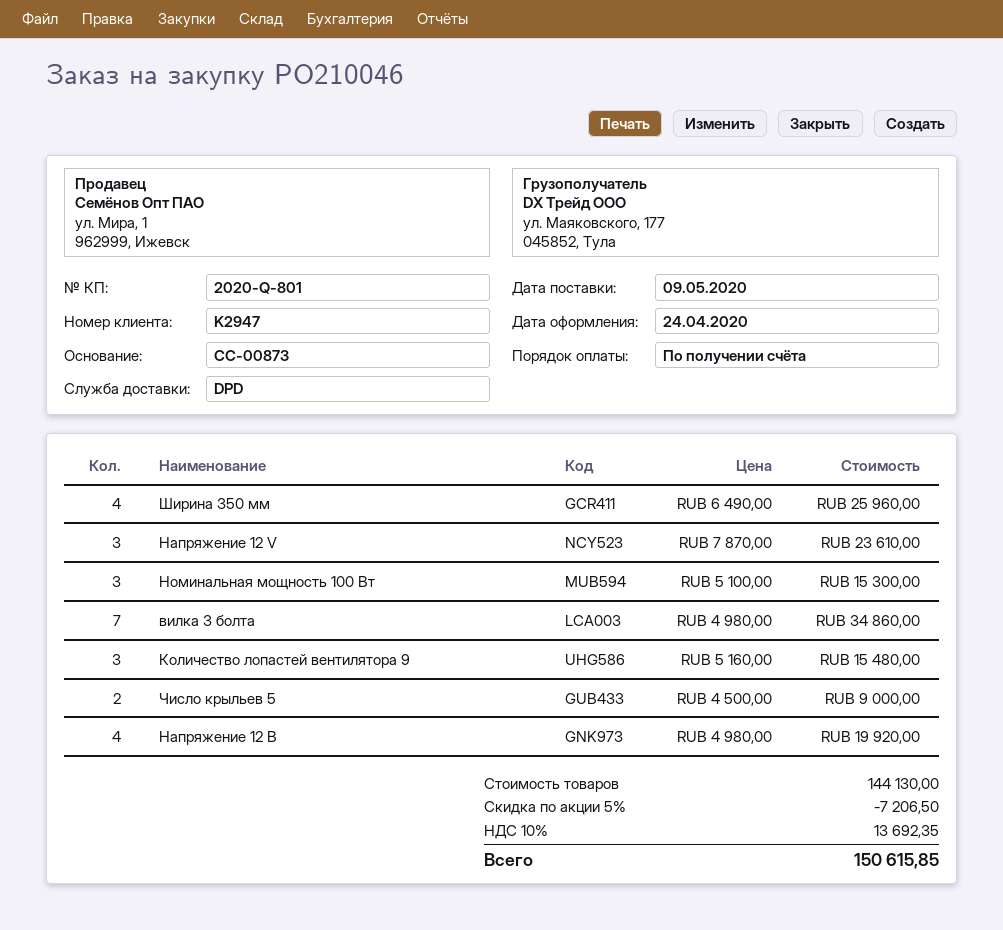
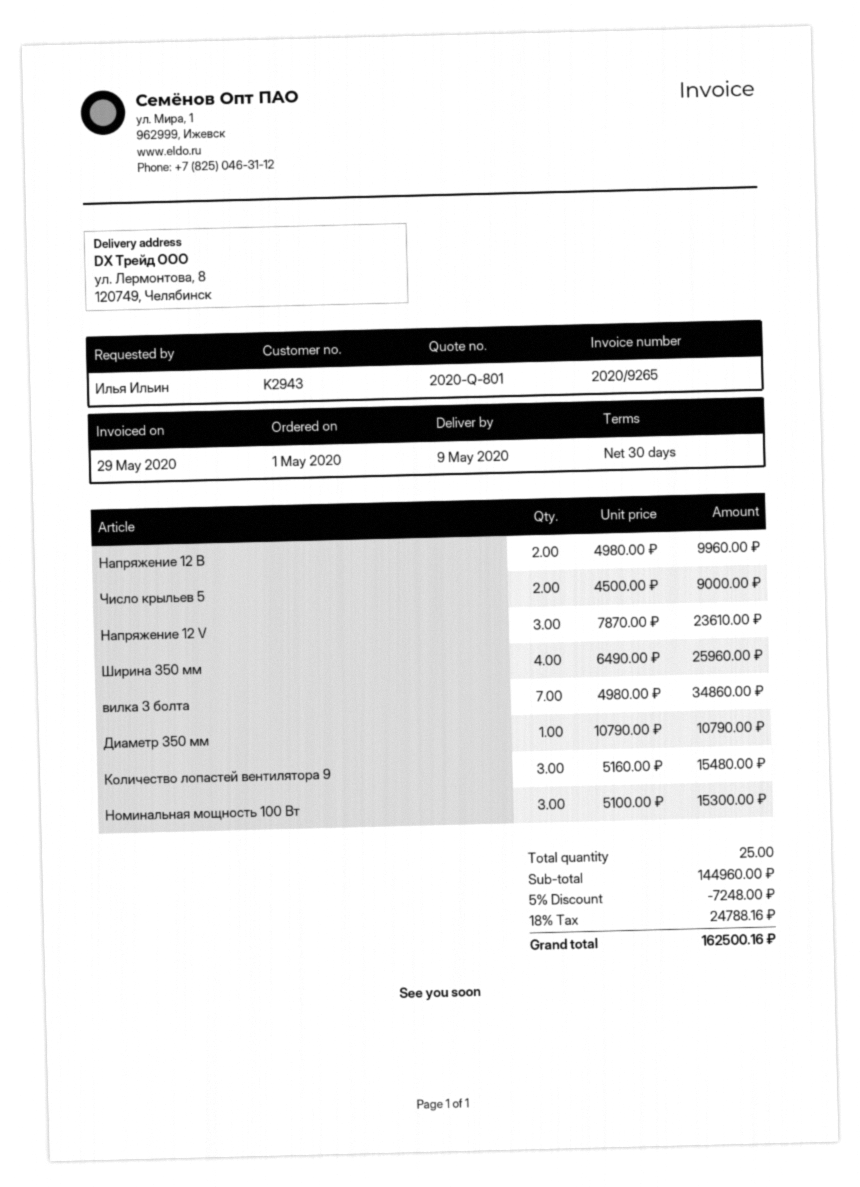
order date: 2020-04-24 -> 2020-05-01
payment terms: on receipt -> 30 days
customer number: K2947 -> K2943
ship to: ул. Маяковского, 177, 045852, Тула -> ул. Лермонтова, 8, 120749, Челябинск
Напряжение 12 В: 4 x 4980.00 = 19920.00 -> 2 x 4980.00 = 9960.00
Диаметр 350 мм: none -> 1 x 10790.00 = 10790.00
subtotal: 144130.00 -> 144960.00
discount: 5% = 7206.50 -> 5% = 7248.00
tax: 10% = 13692.35 -> 18% = 24788.16
total: 150615.85 -> 162500.16

